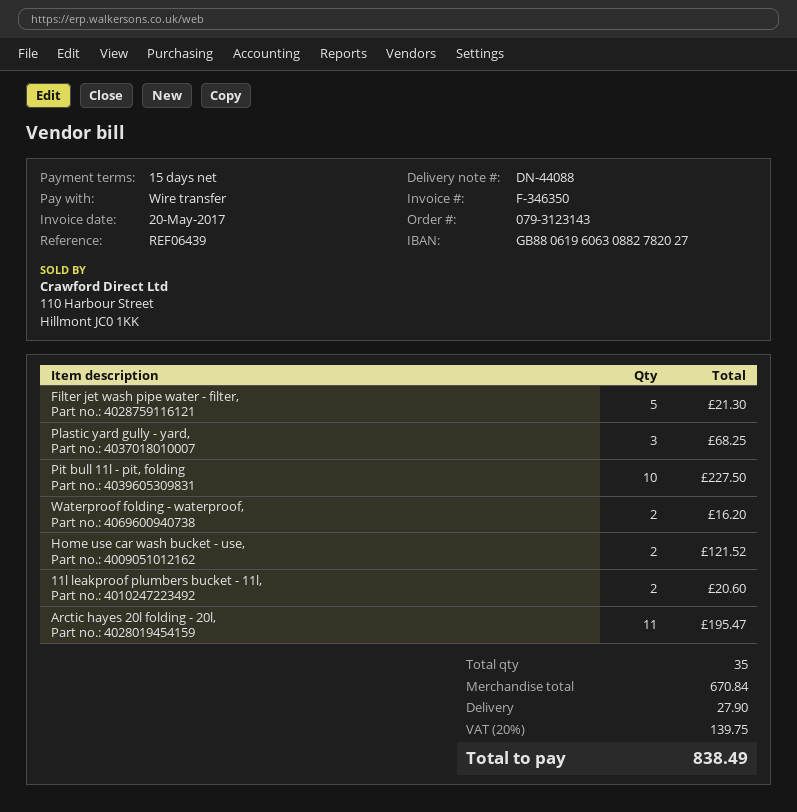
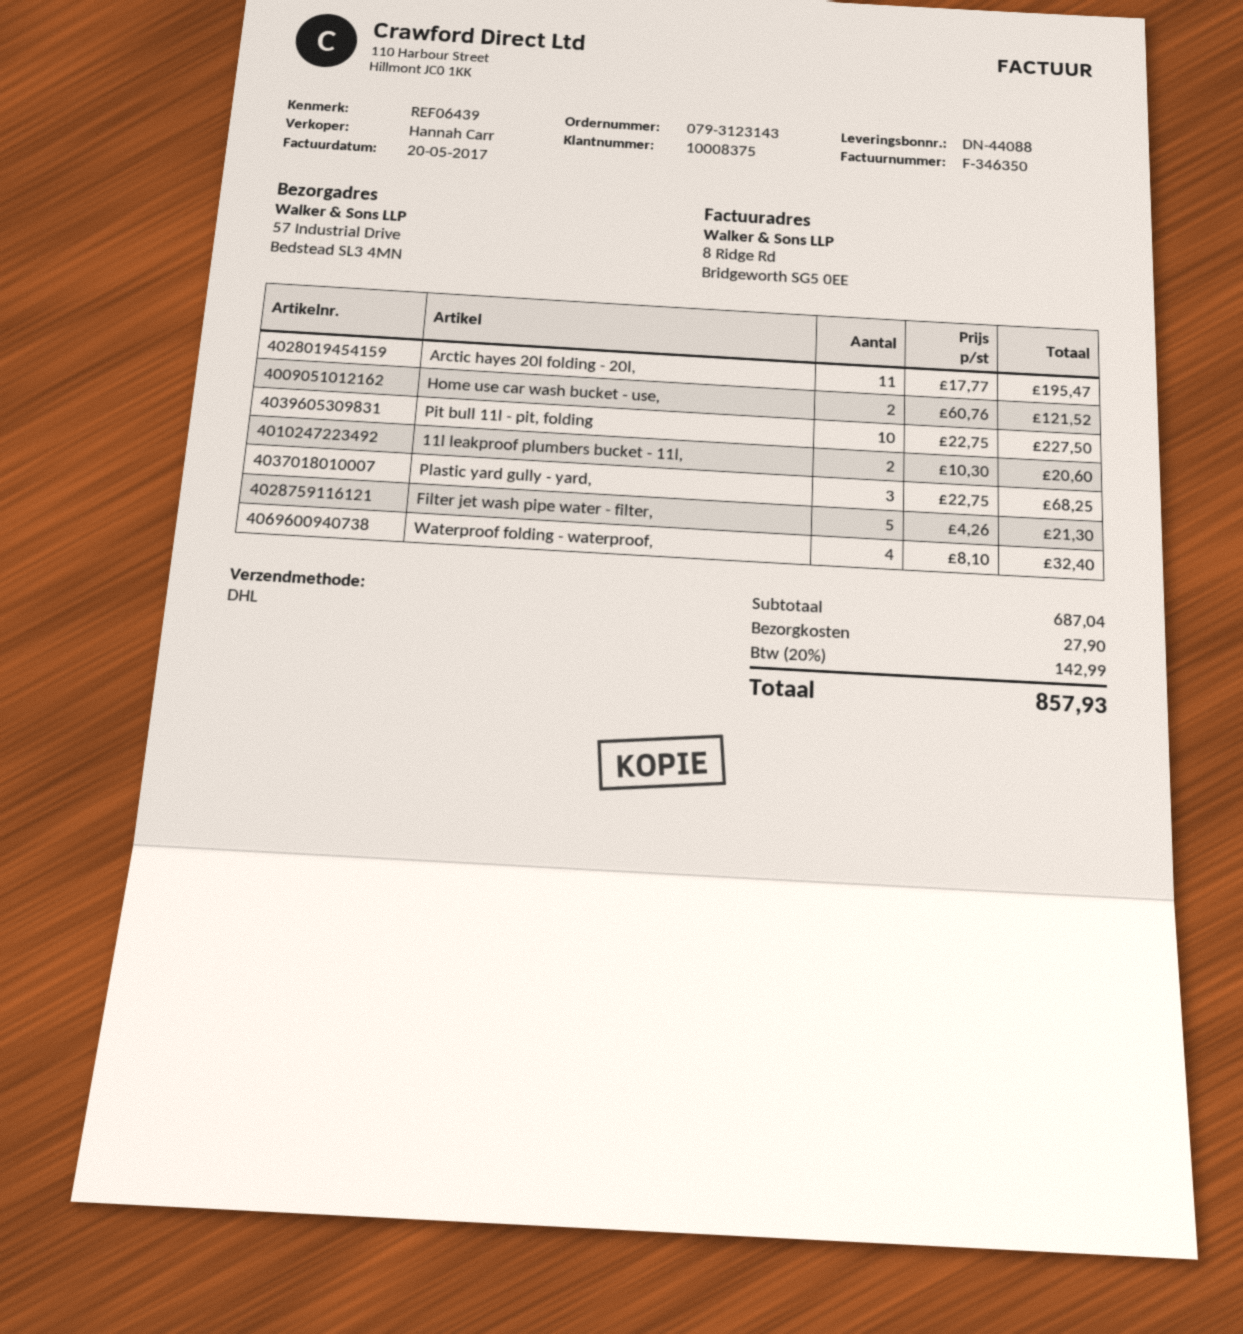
Waterproof folding - waterproof,: 2 for 16.20 -> 4 for 32.40
subtotal: 670.84 -> 687.04
tax: 20% = 139.75 -> 20% = 142.99
total: 838.49 -> 857.93

